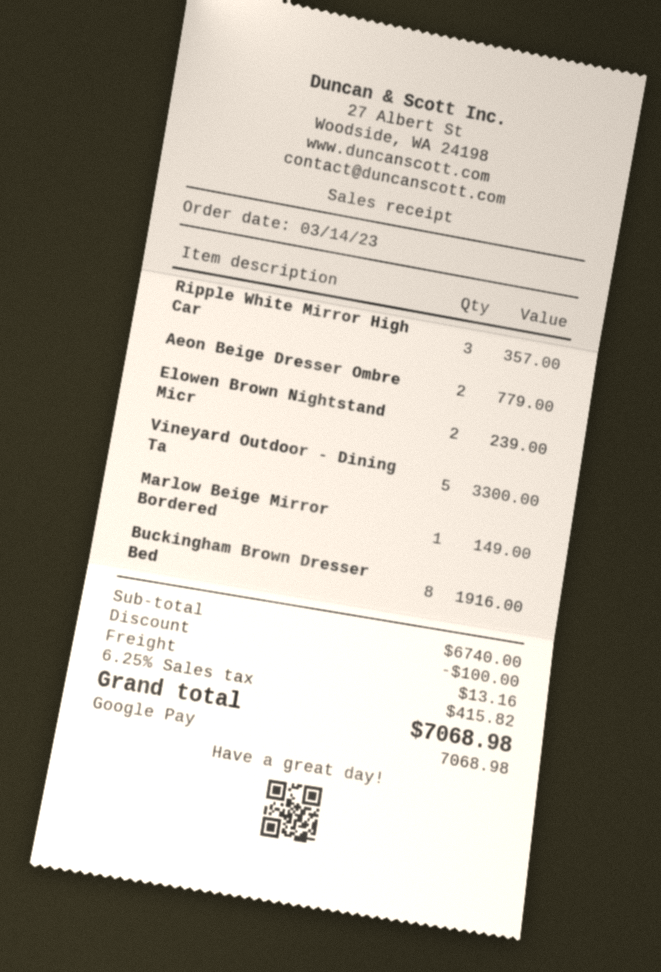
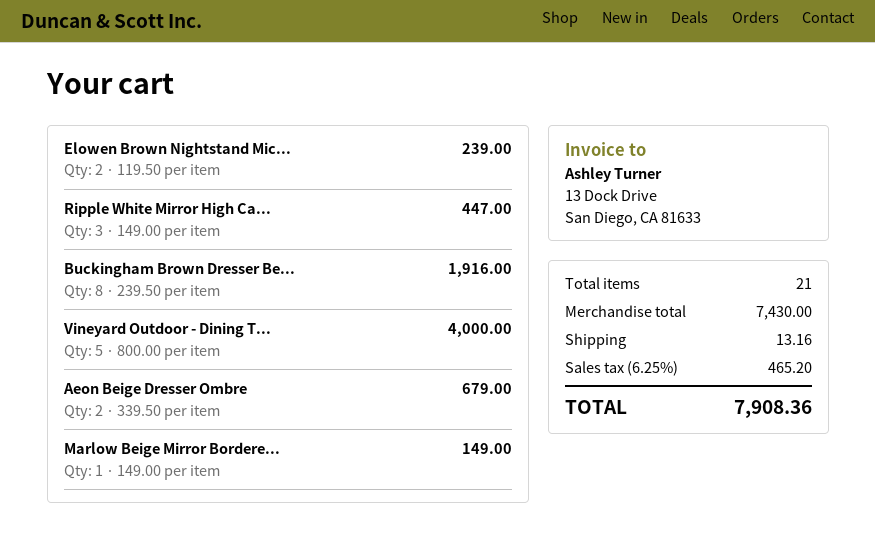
Ripple White Mirror High Car: 3 for 357.00 -> 3 for 447.00
Aeon Beige Dresser Ombre: 2 for 779.00 -> 2 for 679.00
Vineyard Outdoor - Dining Ta: 5 for 3300.00 -> 5 for 4000.00
subtotal: 6740.00 -> 7430.00
discount: 100.00 -> none
tax: 6.25% = 415.82 -> 6.25% = 465.20
total: 7068.98 -> 7908.36

